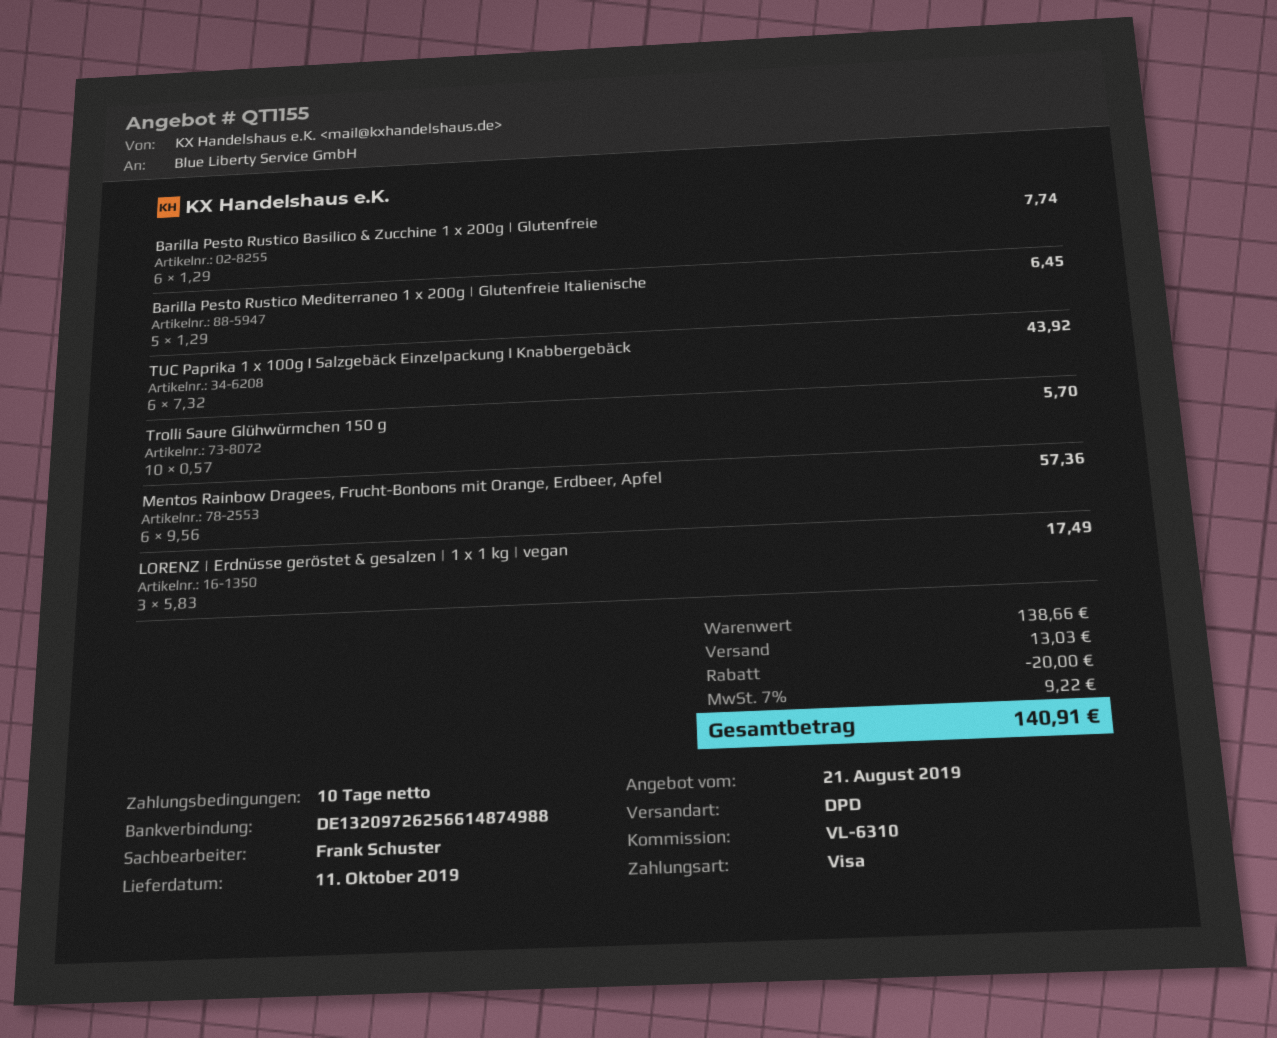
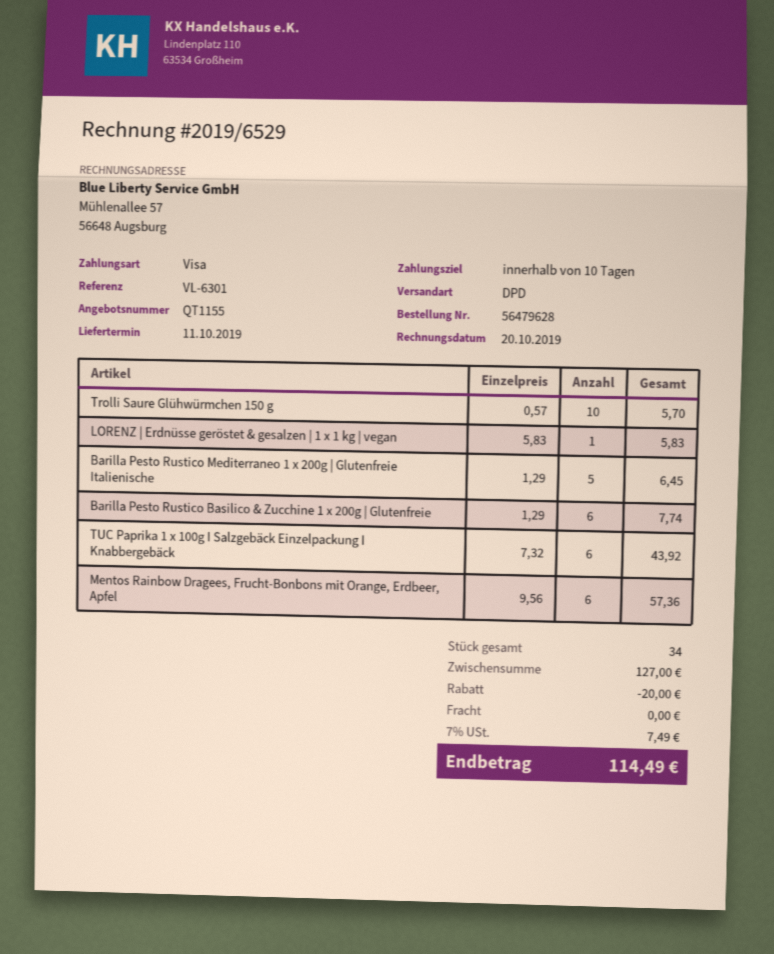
reference: VL-6310 -> VL-6301
LORENZ | Erdnüsse geröstet & gesalzen | 1 x 1 kg | vegan: 3 x 5.83 = 17.49 -> 1 x 5.83 = 5.83
subtotal: 138.66 -> 127.00
shipping: 13.03 -> 0.00
tax: 7% = 9.22 -> 7% = 7.49
total: 140.91 -> 114.49

